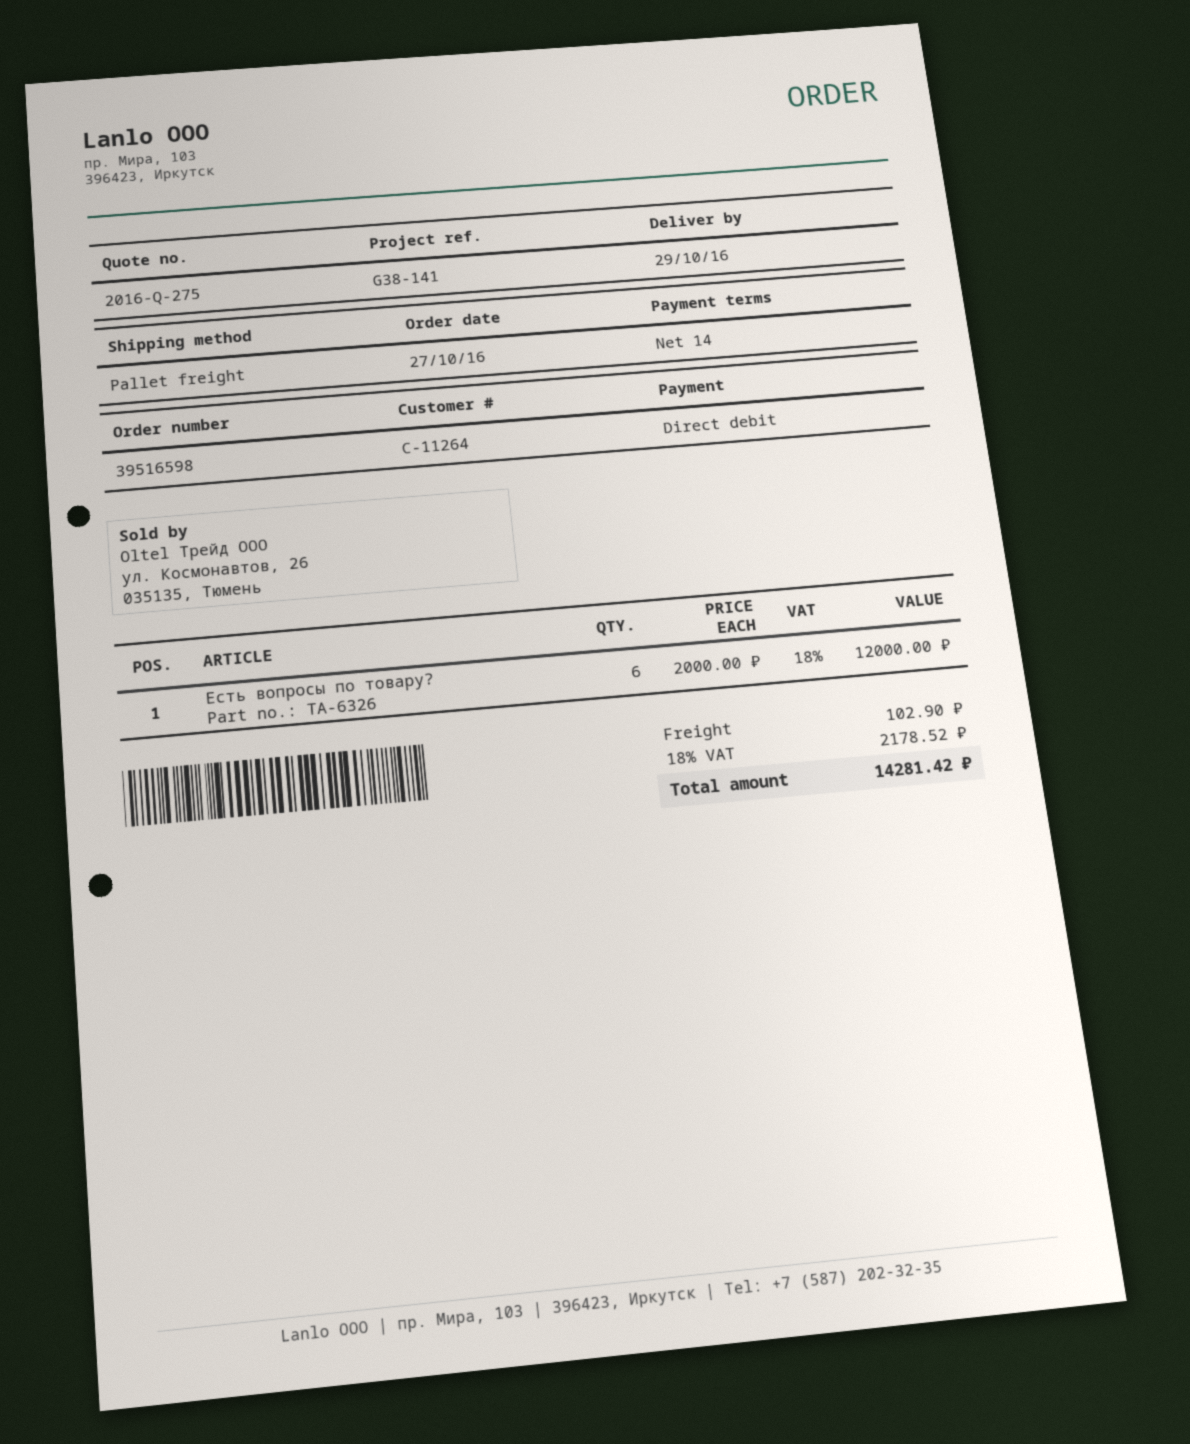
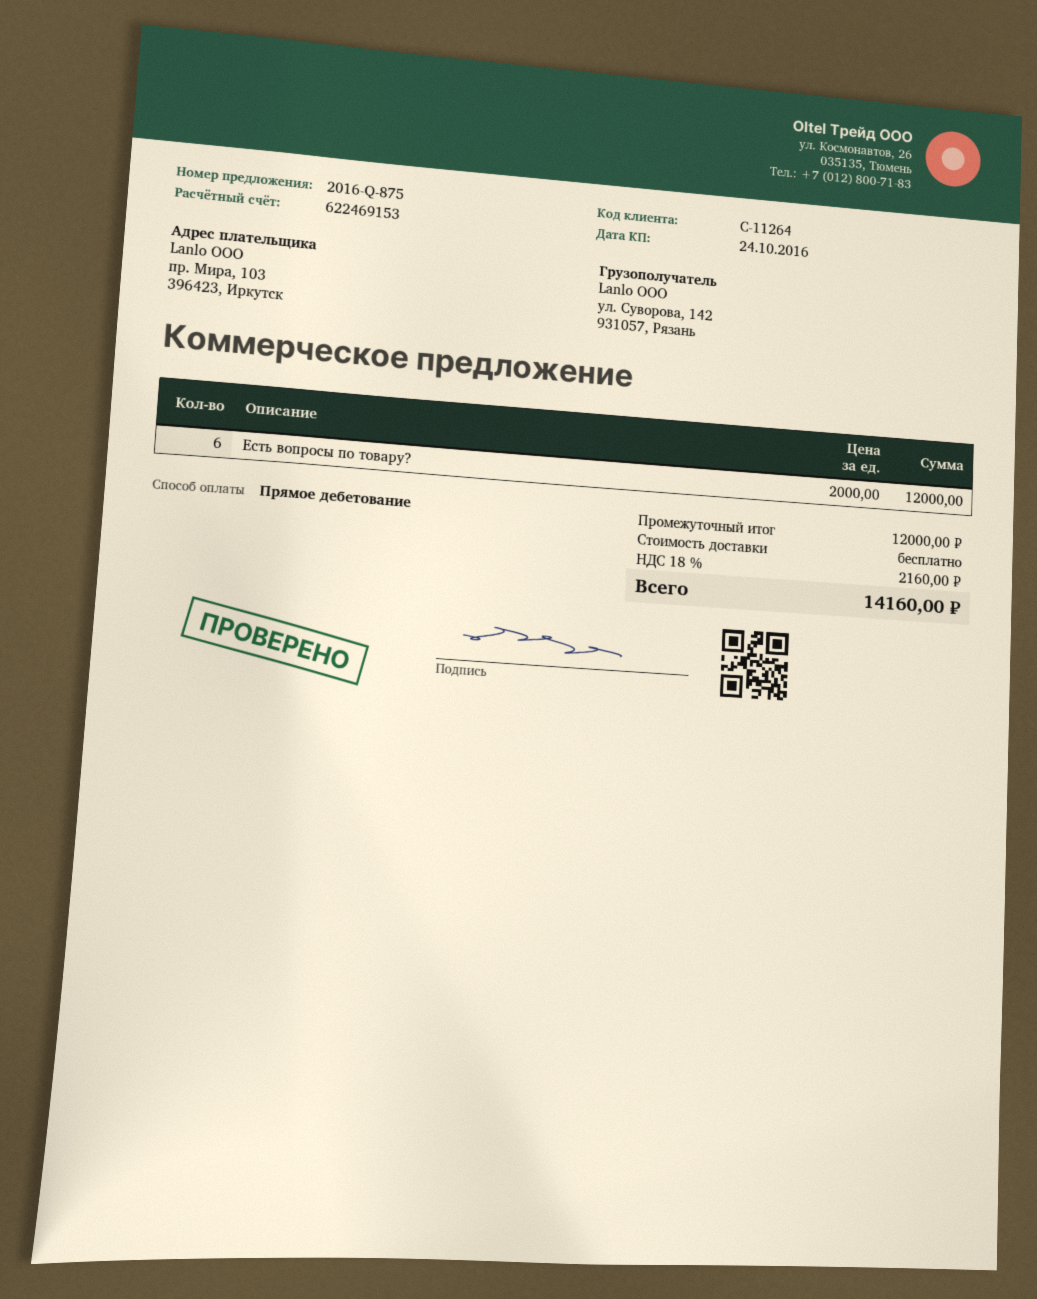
quote number: 2016-Q-275 -> 2016-Q-875
shipping: 102.90 -> 0.00
tax: 18% = 2178.52 -> 18% = 2160.00
total: 14281.42 -> 14160.00

